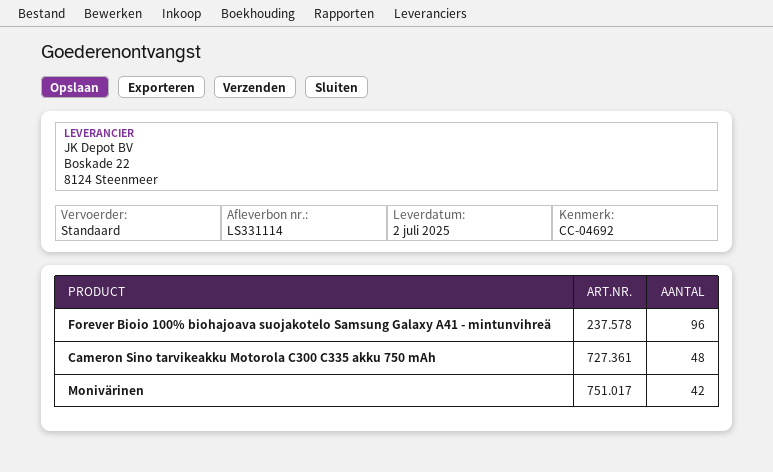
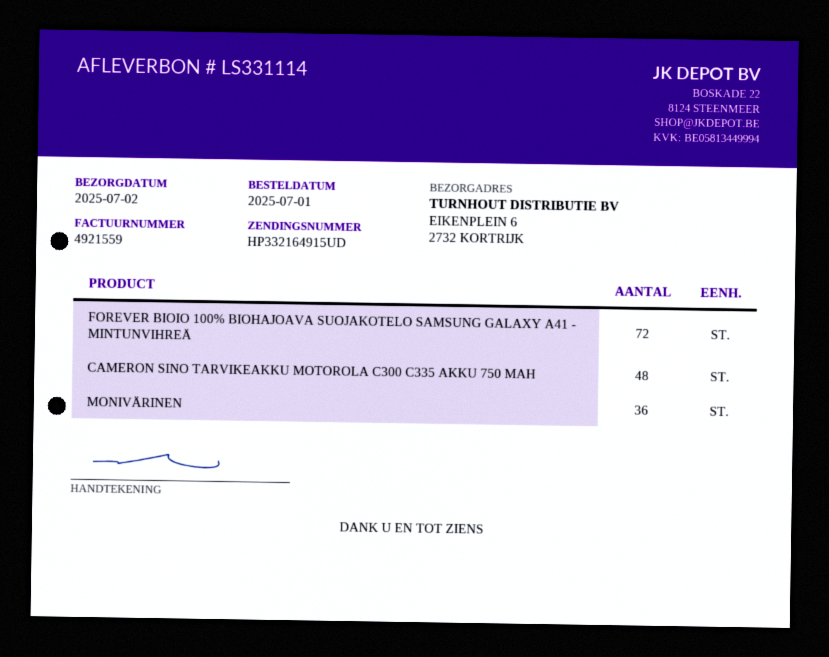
Forever Bioio 100% biohajoava suojakotelo Samsung Galaxy A41 - mintunvihreä: 96 -> 72
Monivärinen: 42 -> 36

